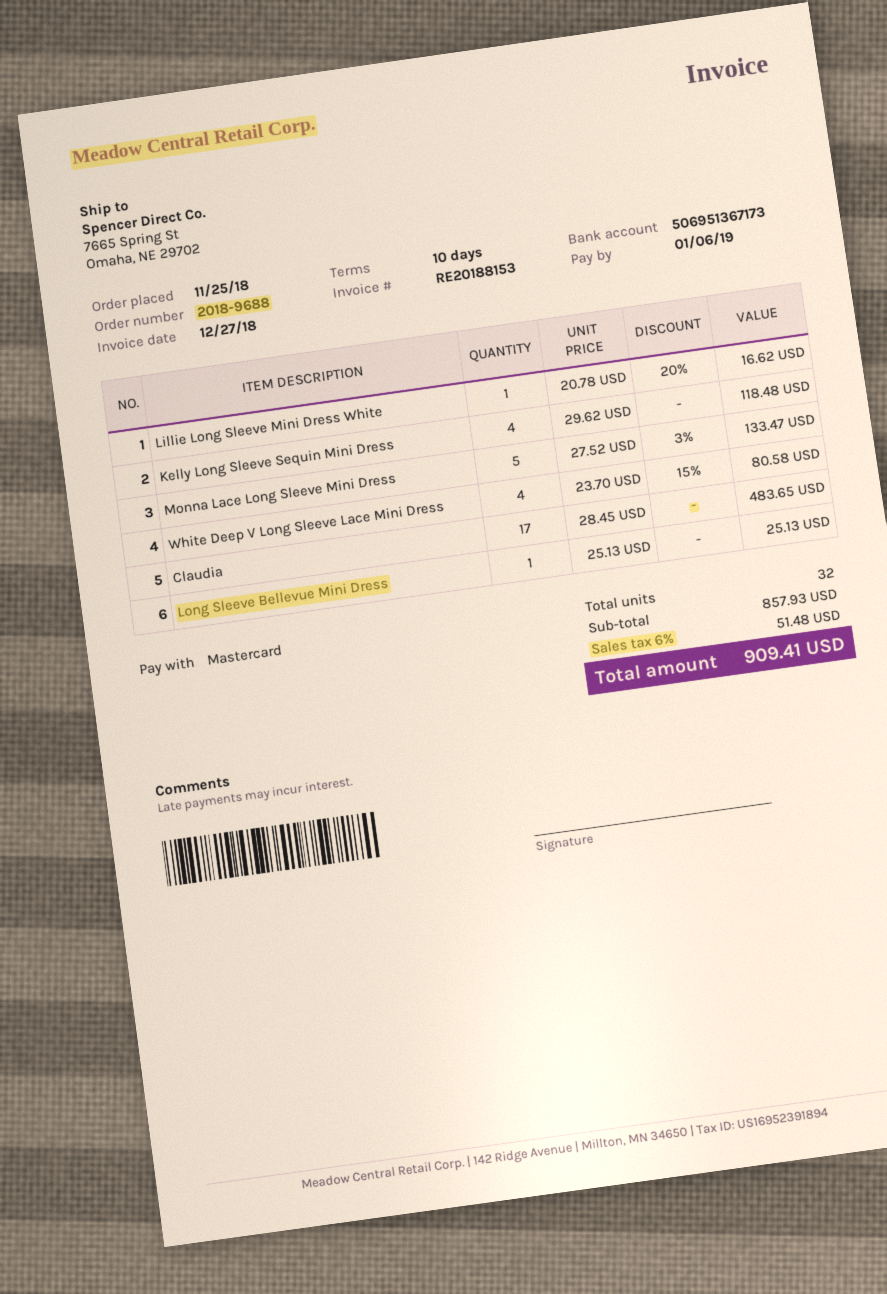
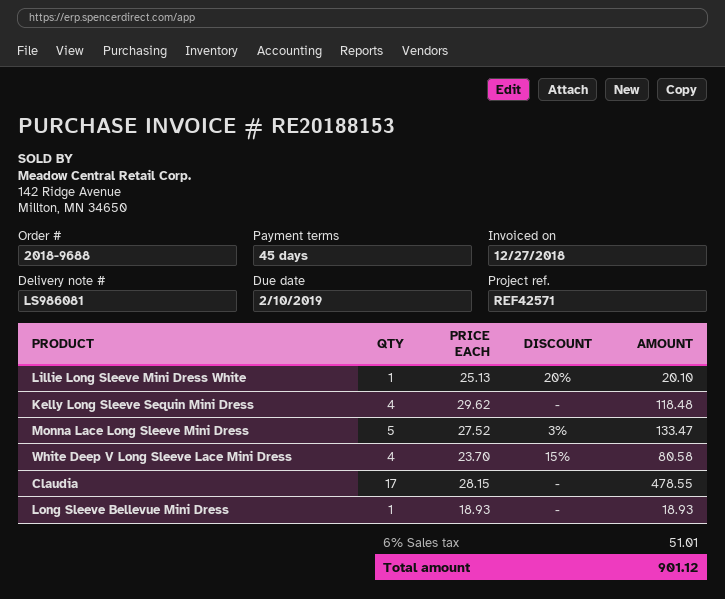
payment terms: 10 days -> 45 days
due date: 2019-01-06 -> 2019-02-10
Lillie Long Sleeve Mini Dress White: 1 x 20.78 - 20% = 16.62 -> 1 x 25.13 - 20% = 20.10
Claudia: 17 x 28.45 = 483.65 -> 17 x 28.15 = 478.55
Long Sleeve Bellevue Mini Dress: 1 x 25.13 = 25.13 -> 1 x 18.93 = 18.93
tax: 6% = 51.48 -> 6% = 51.01
total: 909.41 -> 901.12

